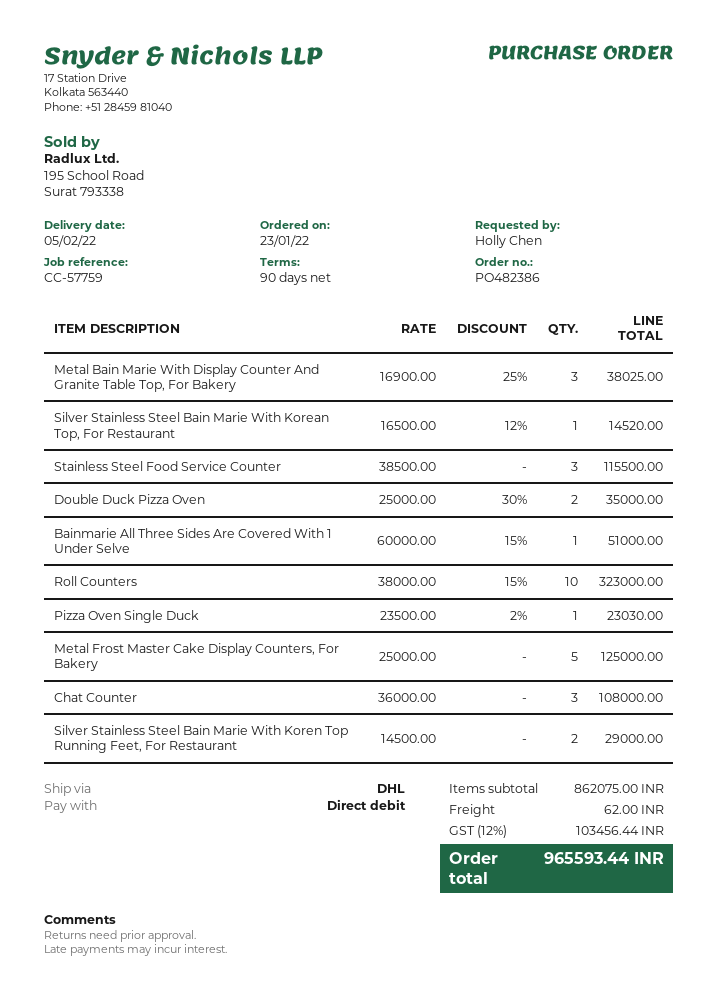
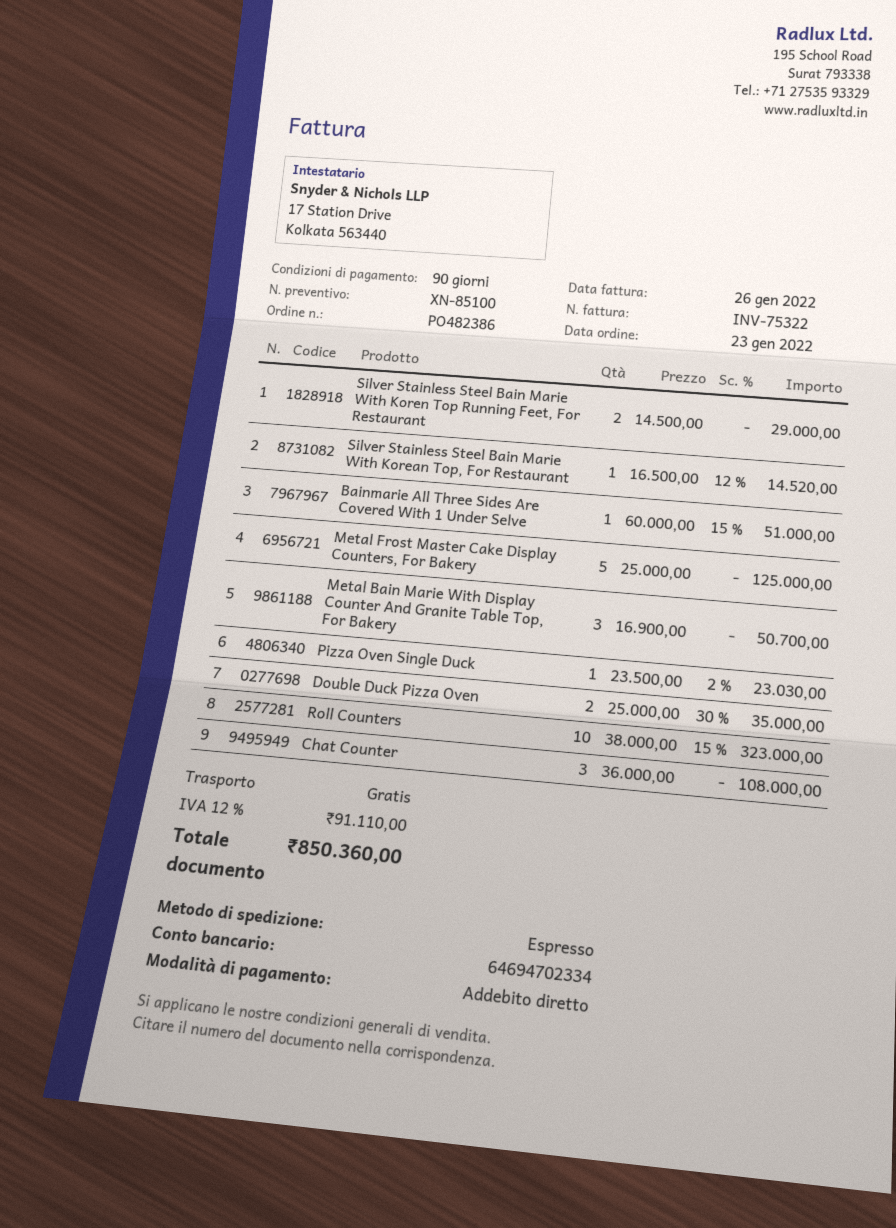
shipping method: DHL -> express
Metal Bain Marie With Display Counter And Granite Table Top, For Bakery: 3 x 16900.00 - 25% = 38025.00 -> 3 x 16900.00 = 50700.00
Stainless Steel Food Service Counter: 3 x 38500.00 = 115500.00 -> none
shipping: 62.00 -> 0.00
tax: 12% = 103456.44 -> 12% = 91110.00
total: 965593.44 -> 850360.00

